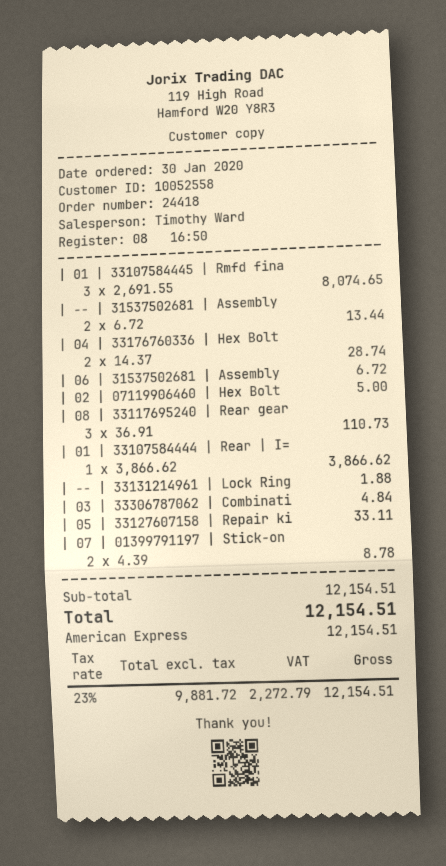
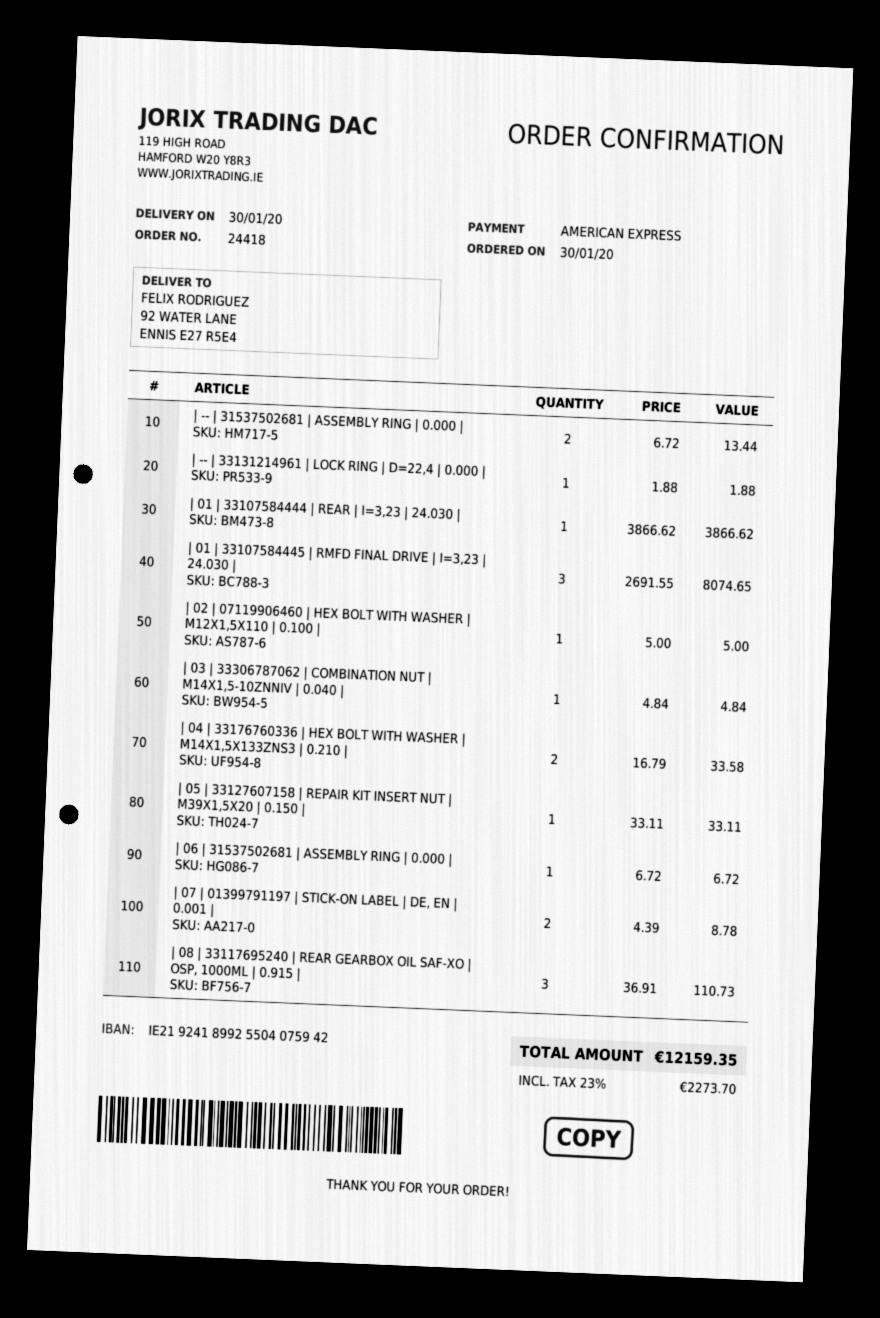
| 04 | 33176760336 | Hex Bolt: 2 x 14.37 = 28.74 -> 2 x 16.79 = 33.58
tax: 23% = 2272.79 -> 23% = 2273.70
total: 12154.51 -> 12159.35

